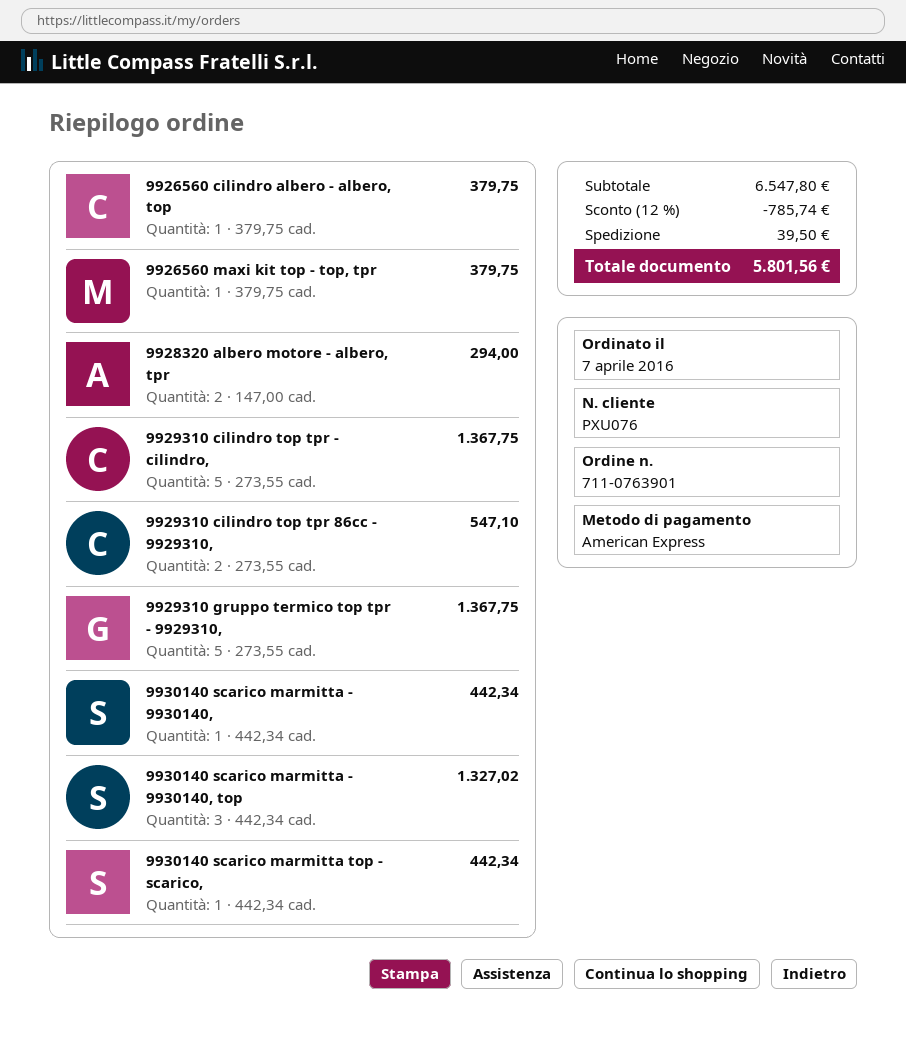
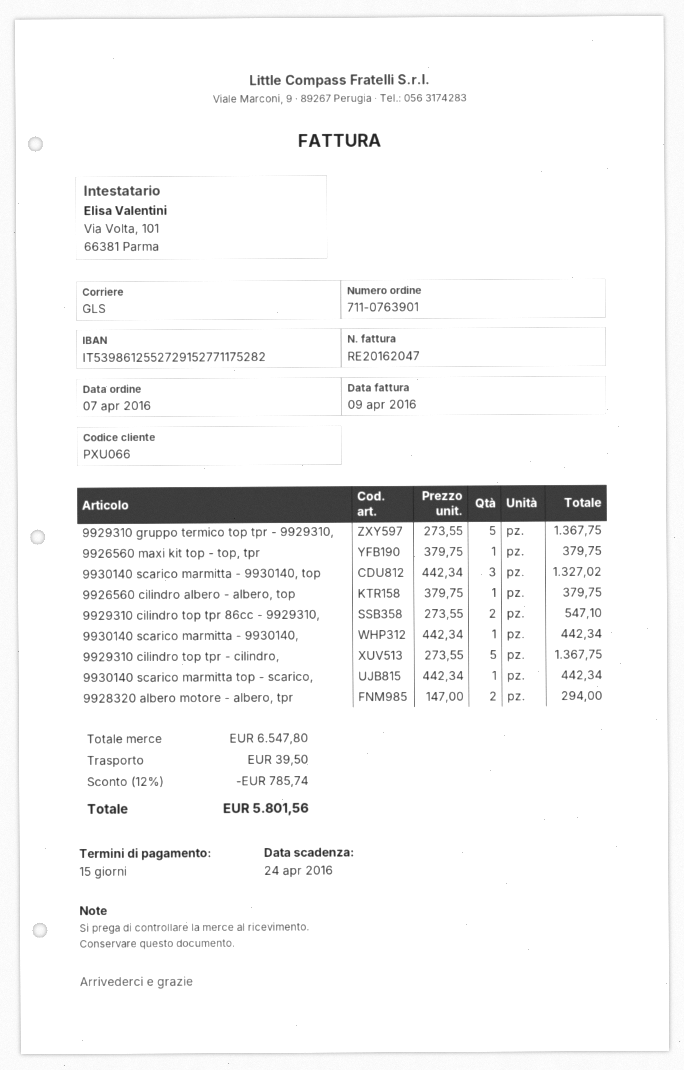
customer number: PXU076 -> PXU066

